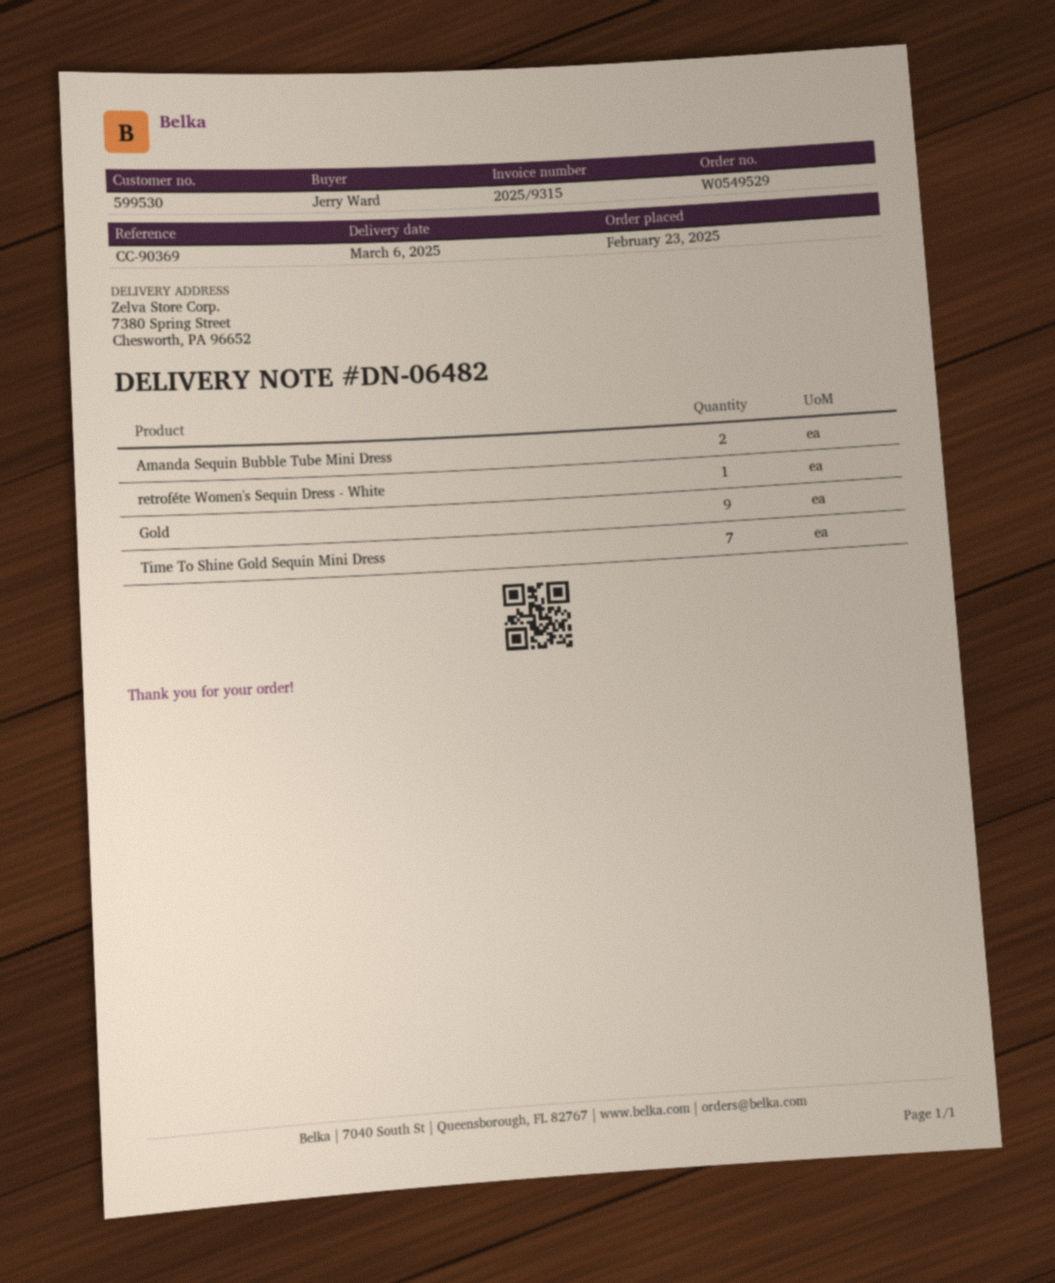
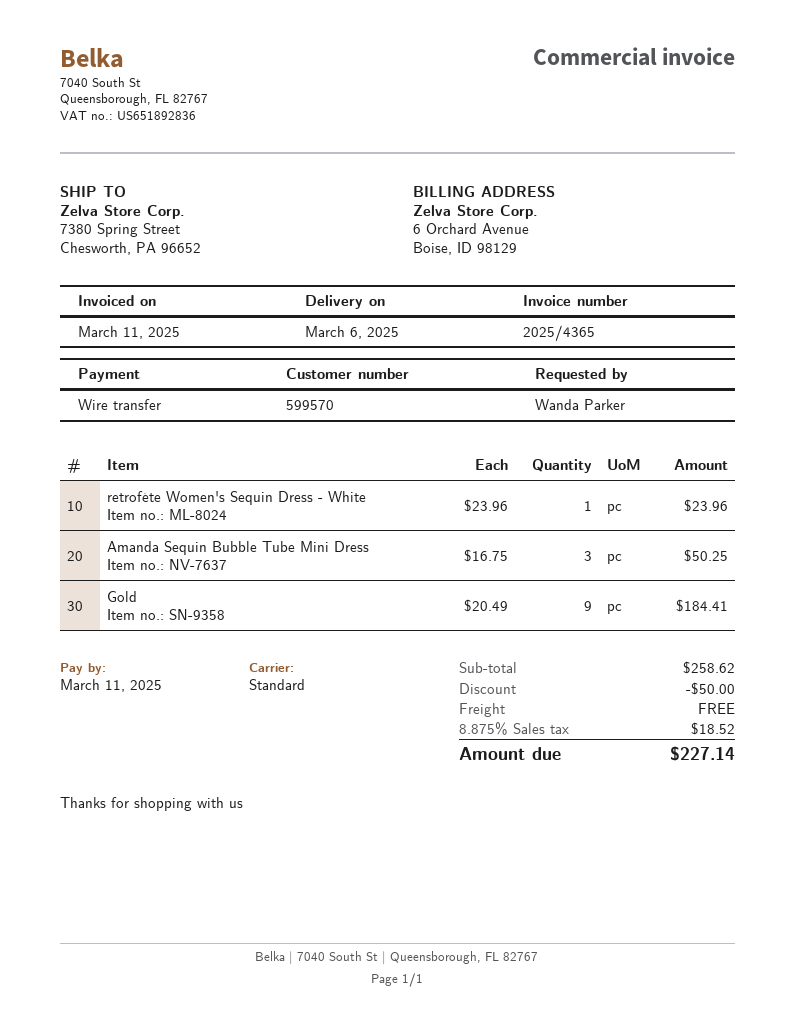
invoice number: 2025/9315 -> 2025/4365
customer number: 599530 -> 599570
ordered by: Jerry Ward -> Wanda Parker
Amanda Sequin Bubble Tube Mini Dress: 2 -> 3
Time To Shine Gold Sequin Mini Dress: 7 -> none

